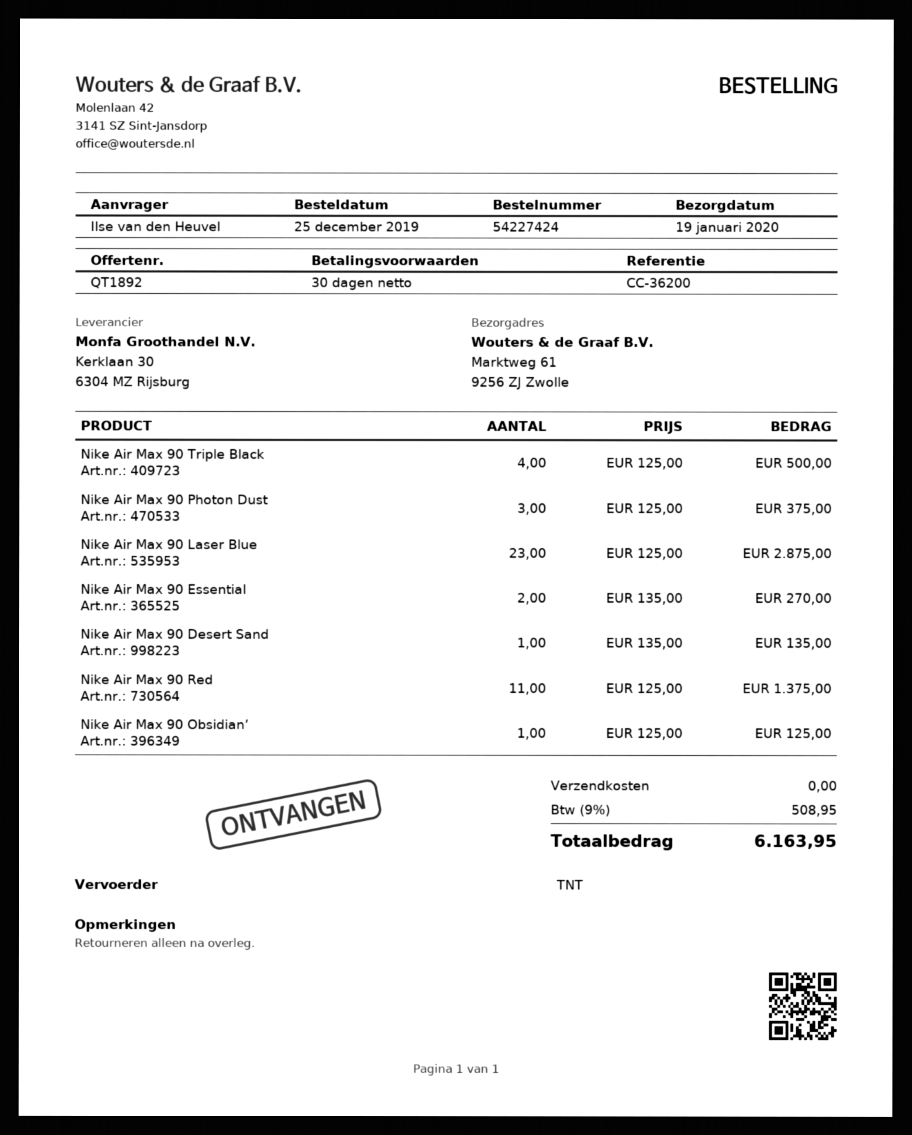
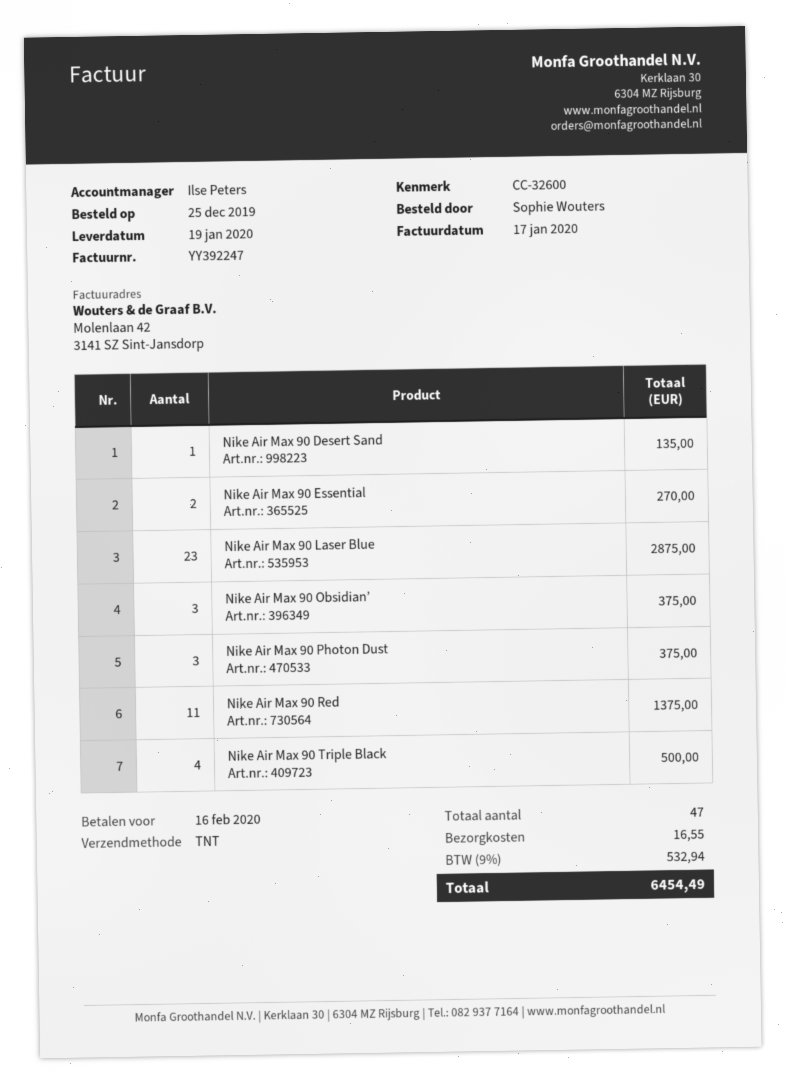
reference: CC-36200 -> CC-32600
ordered by: Ilse van den Heuvel -> Sophie Wouters
Nike Air Max 90 Obsidian’: 1 for 125.00 -> 3 for 375.00
shipping: 0.00 -> 16.55
tax: 9% = 508.95 -> 9% = 532.94
total: 6163.95 -> 6454.49

